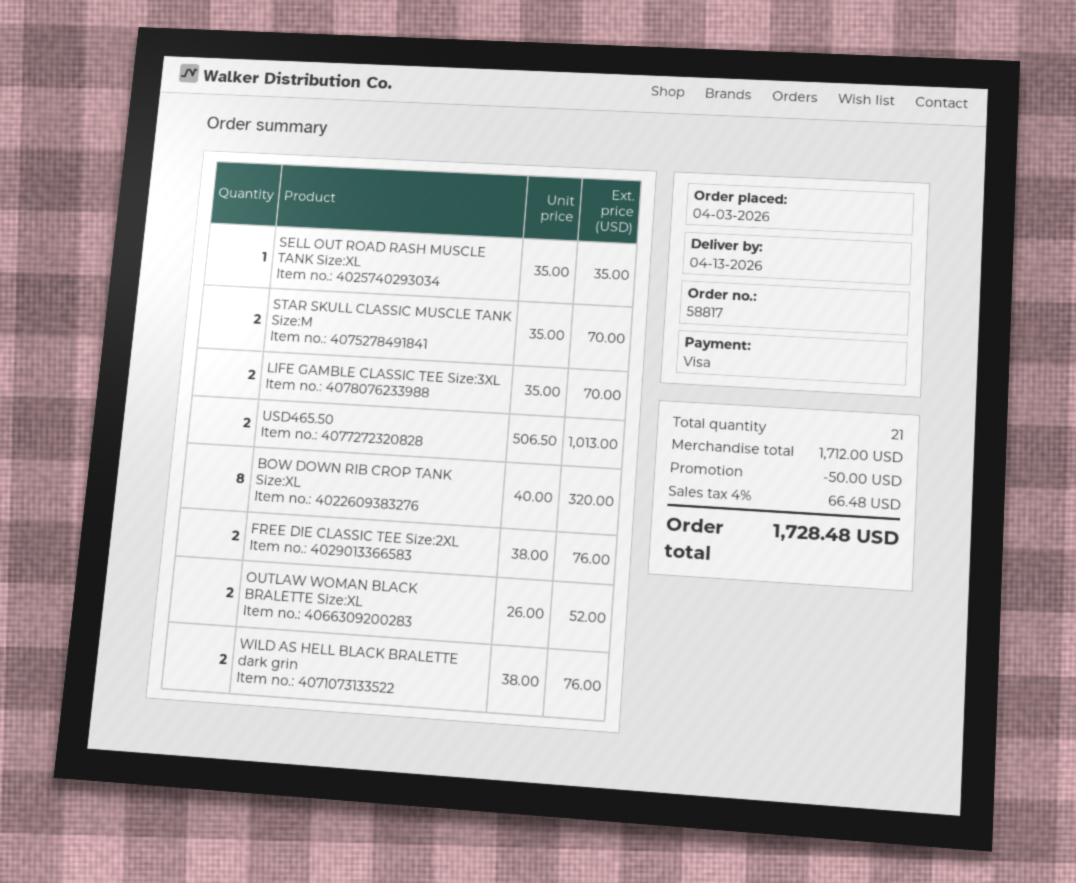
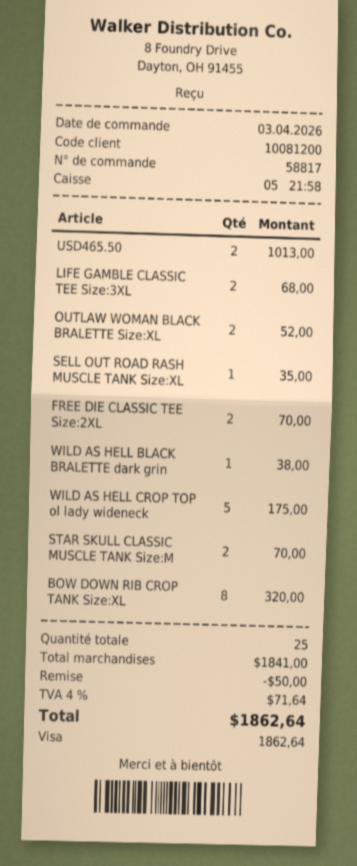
LIFE GAMBLE CLASSIC TEE Size:3XL: 2 for 70.00 -> 2 for 68.00
FREE DIE CLASSIC TEE Size:2XL: 2 for 76.00 -> 2 for 70.00
WILD AS HELL BLACK BRALETTE dark grin: 2 for 76.00 -> 1 for 38.00
WILD AS HELL CROP TOP ol lady wideneck: none -> 5 for 175.00
total quantity: 21 -> 25
subtotal: 1712.00 -> 1841.00
tax: 4% = 66.48 -> 4% = 71.64
total: 1728.48 -> 1862.64

